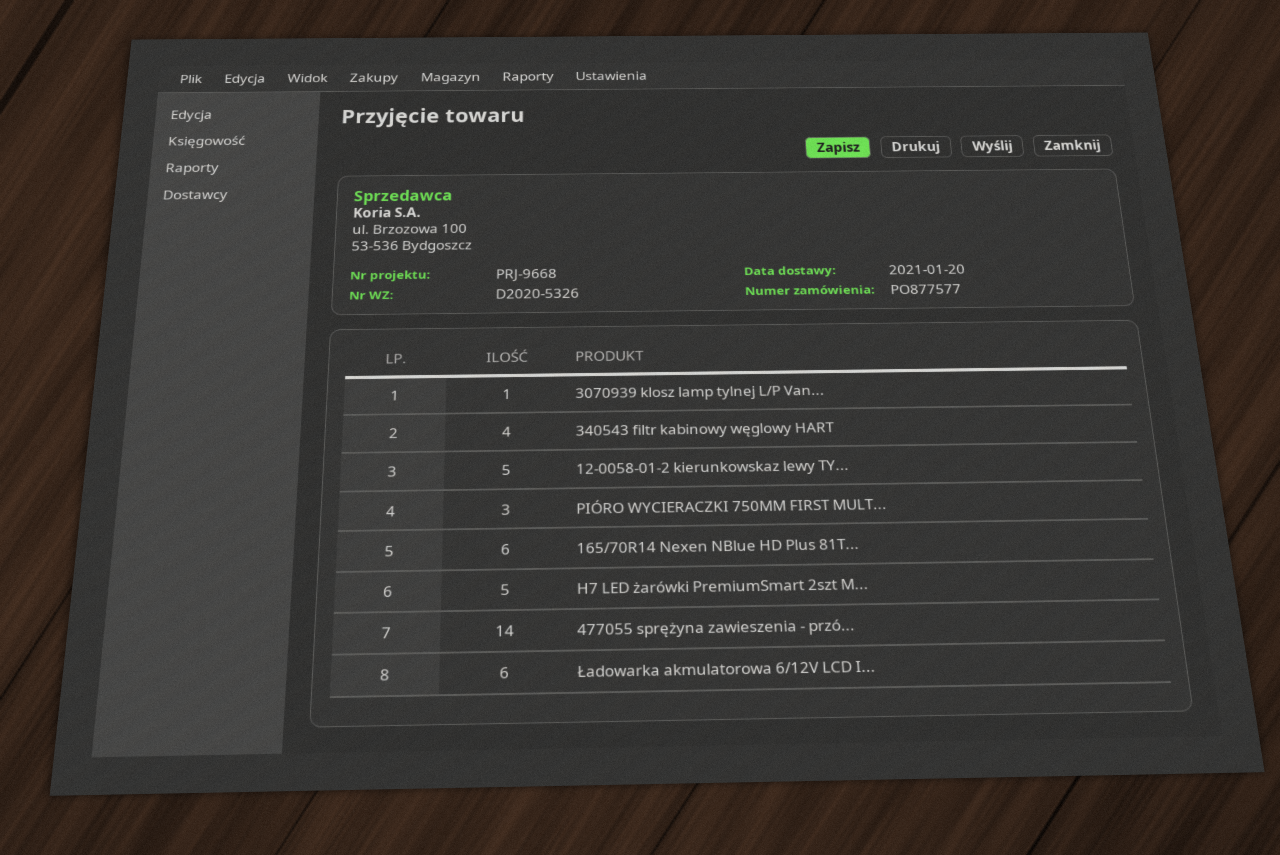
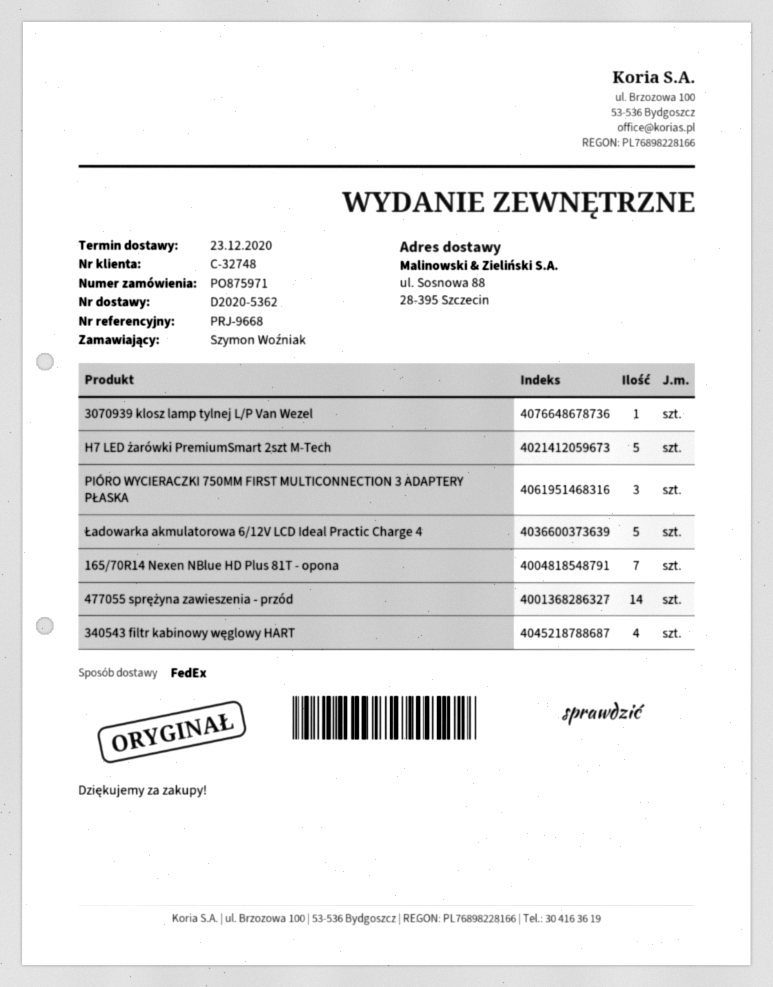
order number: PO877577 -> PO875971
delivery note number: D2020-5326 -> D2020-5362
delivery date: 2021-01-20 -> 2020-12-23
12-0058-01-2 kierunkowskaz lewy TY...: 5 -> none
165/70R14 Nexen NBlue HD Plus 81T...: 6 -> 7
Ładowarka akmulatorowa 6/12V LCD I...: 6 -> 5

